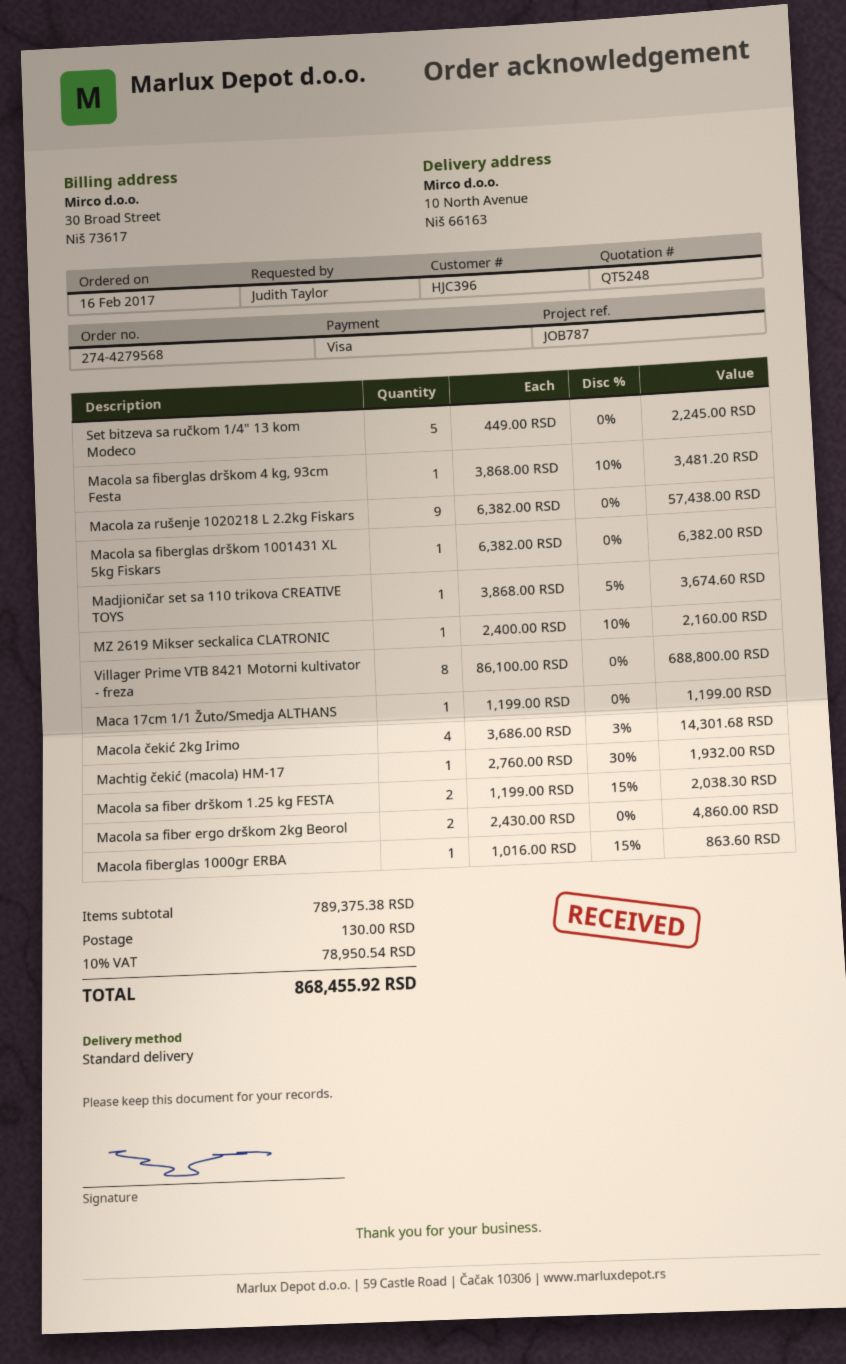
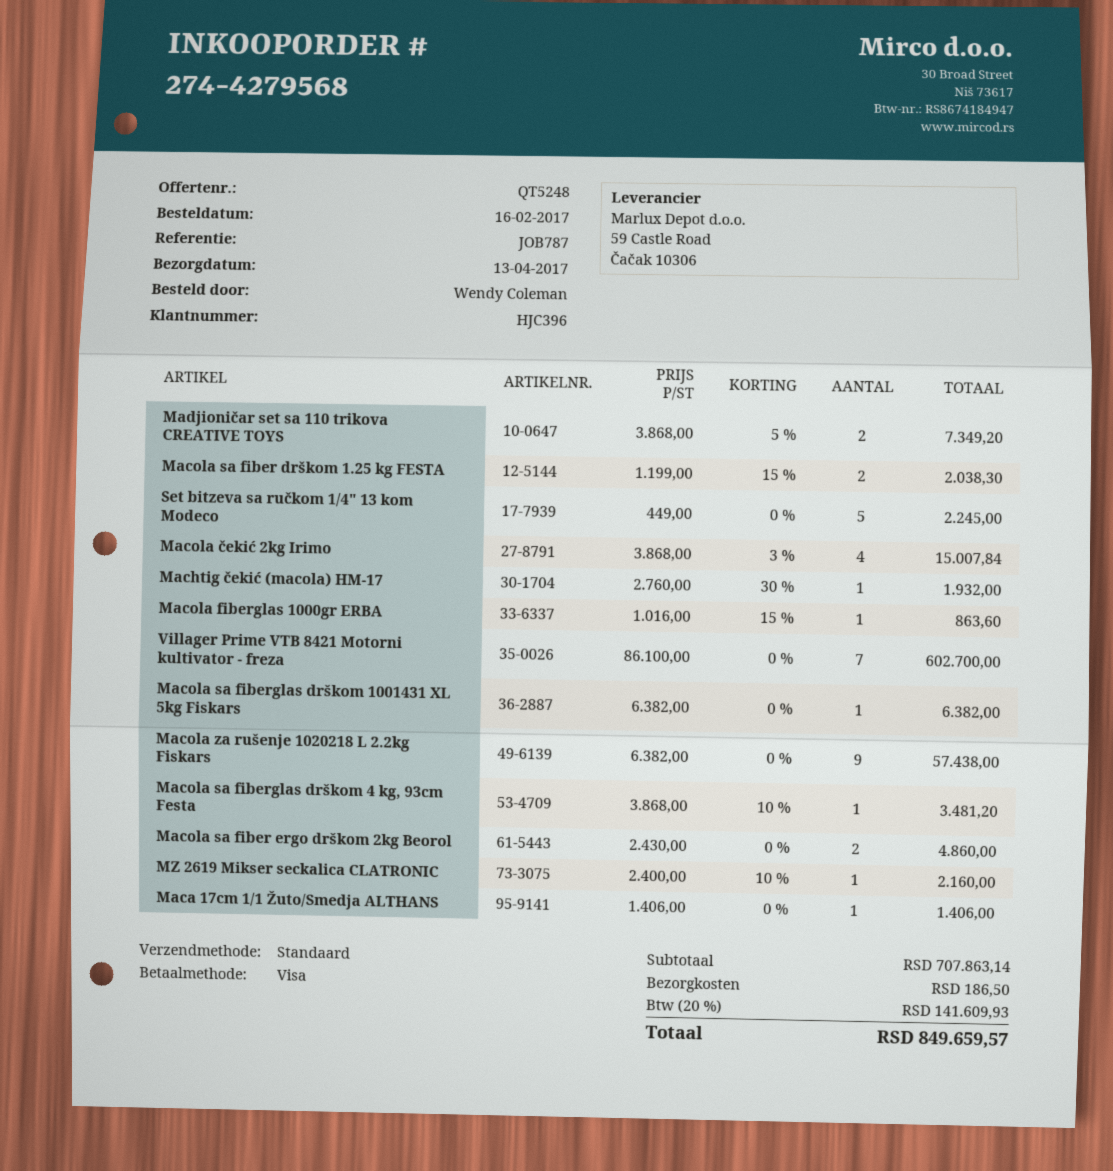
ordered by: Judith Taylor -> Wendy Coleman
Madjioničar set sa 110 trikova CREATIVE TOYS: 1 x 3868.00 - 5% = 3674.60 -> 2 x 3868.00 - 5% = 7349.20
Villager Prime VTB 8421 Motorni kultivator - freza: 8 x 86100.00 = 688800.00 -> 7 x 86100.00 = 602700.00
Maca 17cm 1/1 Žuto/Smedja ALTHANS: 1 x 1199.00 = 1199.00 -> 1 x 1406.00 = 1406.00
Macola čekić 2kg Irimo: 4 x 3686.00 - 3% = 14301.68 -> 4 x 3868.00 - 3% = 15007.84
subtotal: 789375.38 -> 707863.14
shipping: 130.00 -> 186.50
tax: 10% = 78950.54 -> 20% = 141609.93
total: 868455.92 -> 849659.57

